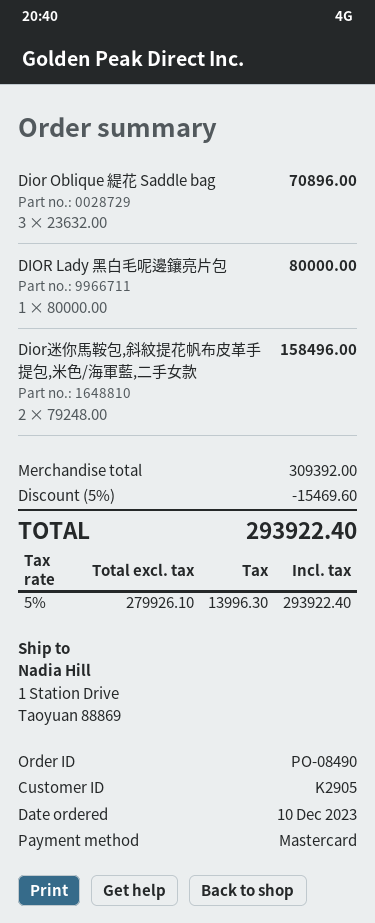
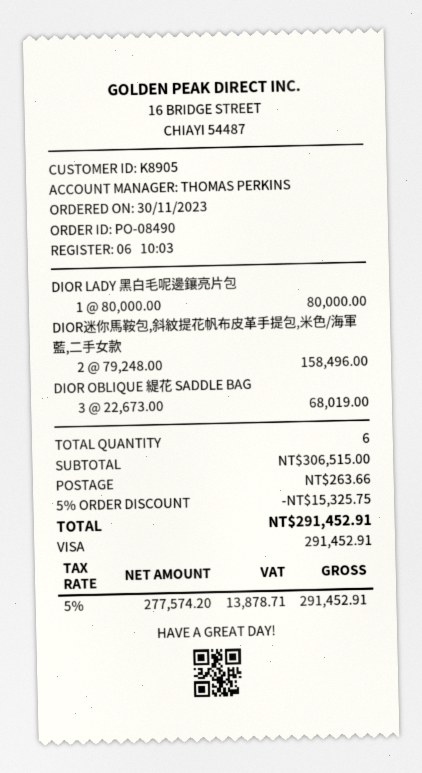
order date: 2023-12-10 -> 2023-11-30
customer number: K2905 -> K8905
payment method: Mastercard -> Visa
Dior Oblique 緹花 Saddle bag: 3 x 23632.00 = 70896.00 -> 3 x 22673.00 = 68019.00
subtotal: 309392.00 -> 306515.00
discount: 5% = 15469.60 -> 5% = 15325.75
shipping: none -> 263.66
net: 279926.10 -> 277574.20
tax: 5% = 13996.30 -> 5% = 13878.71
total: 293922.40 -> 291452.91

